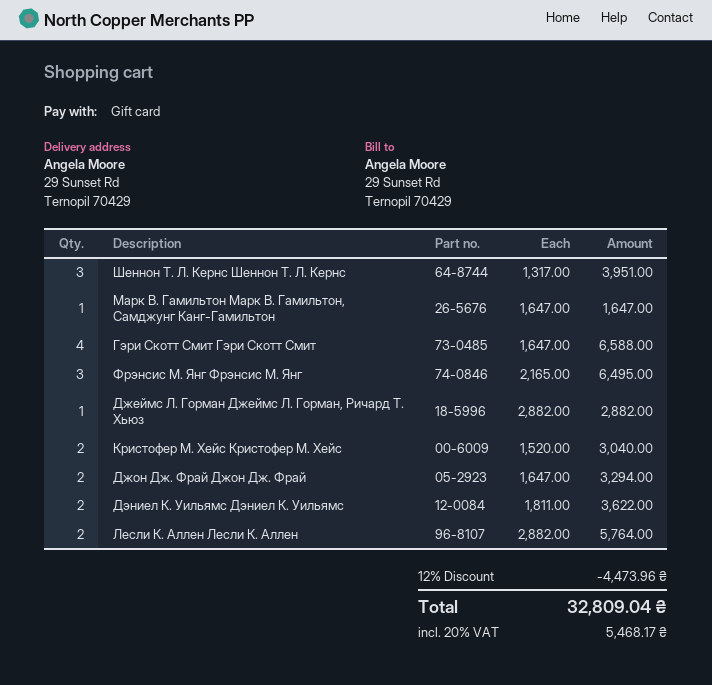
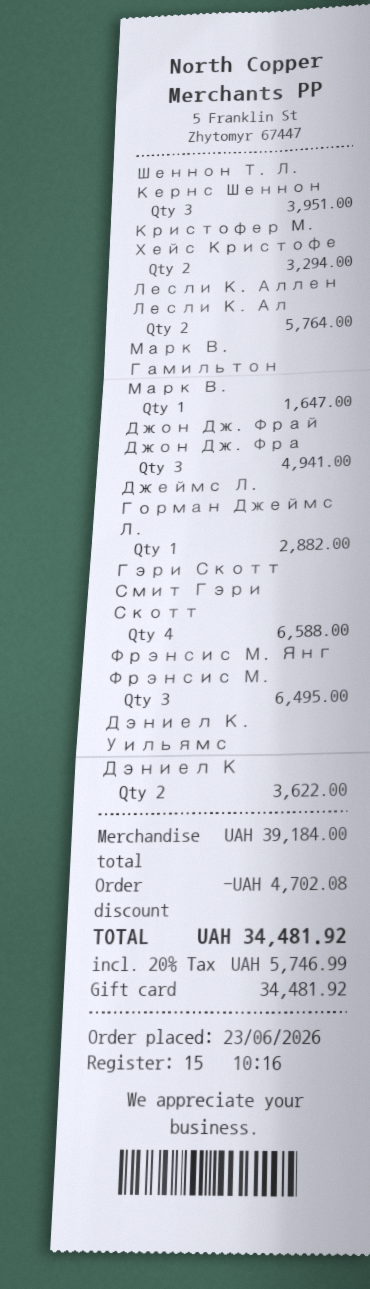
Кристофер М. Хейс Кристофер М. Хейс: 2 for 3040.00 -> 2 for 3294.00
Джон Дж. Фрай Джон Дж. Фрай: 2 for 3294.00 -> 3 for 4941.00
discount: 4473.96 -> 4702.08
tax: 20% = 5468.17 -> 20% = 5746.99
total: 32809.04 -> 34481.92

